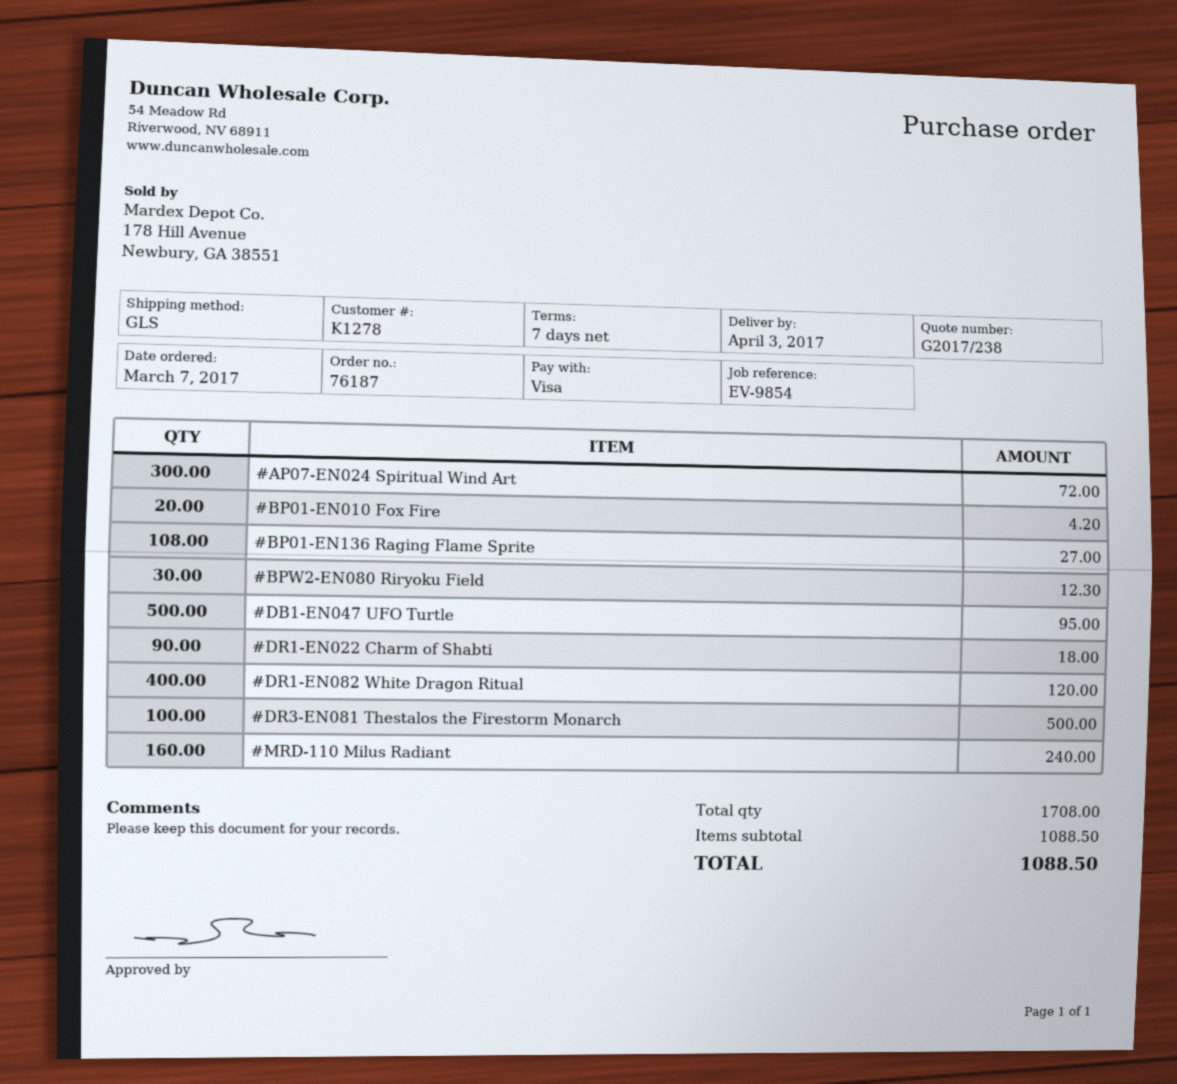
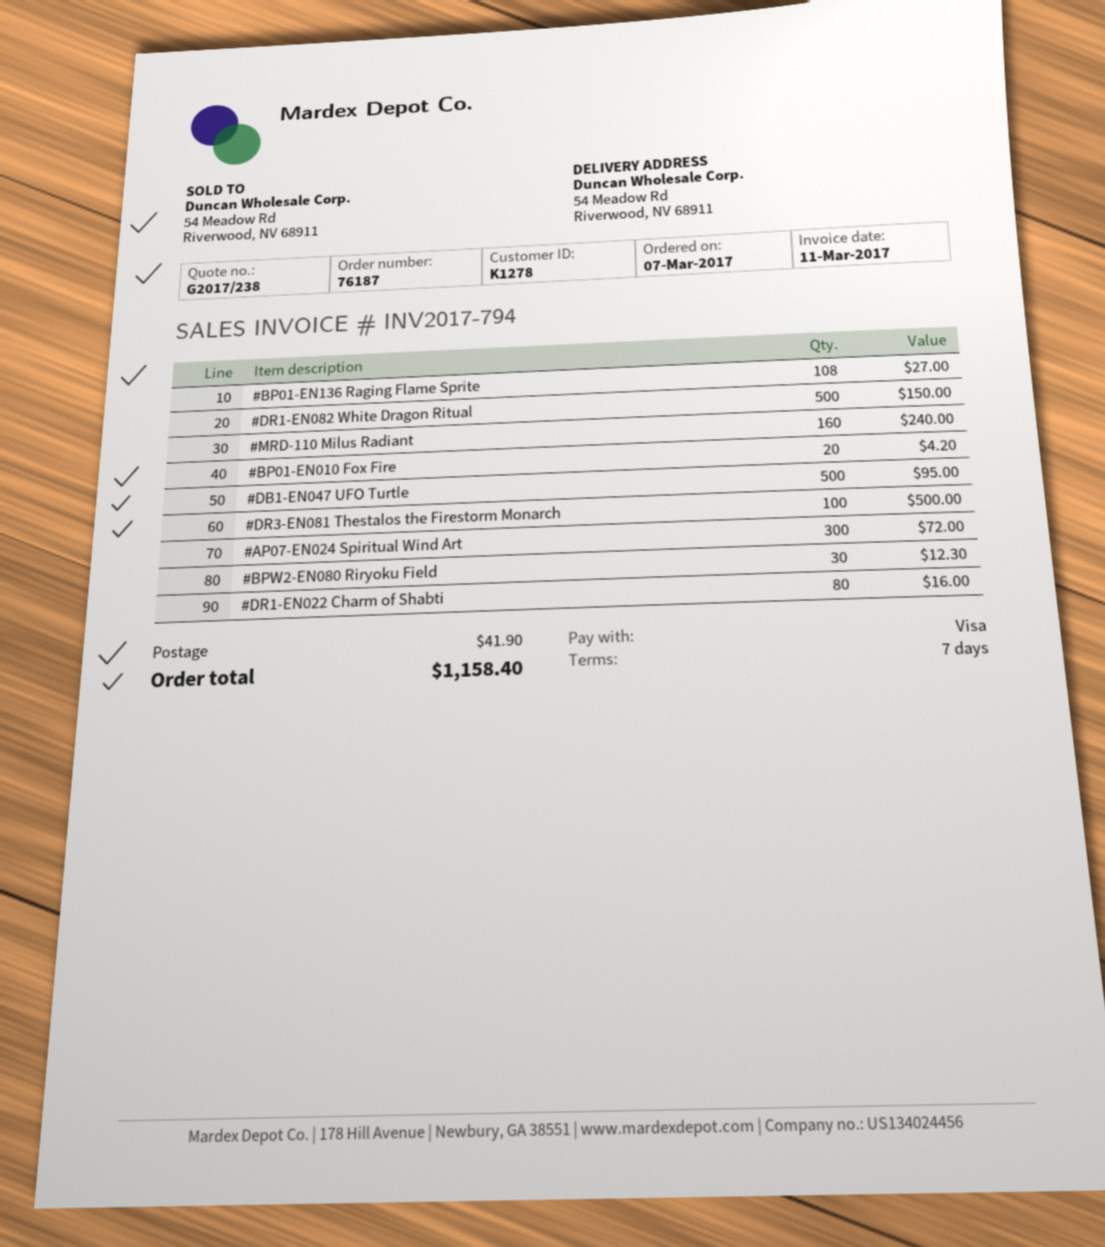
#DR1-EN022 Charm of Shabti: 90 for 18.00 -> 80 for 16.00
#DR1-EN082 White Dragon Ritual: 400 for 120.00 -> 500 for 150.00
shipping: none -> 41.90
total: 1088.50 -> 1158.40

